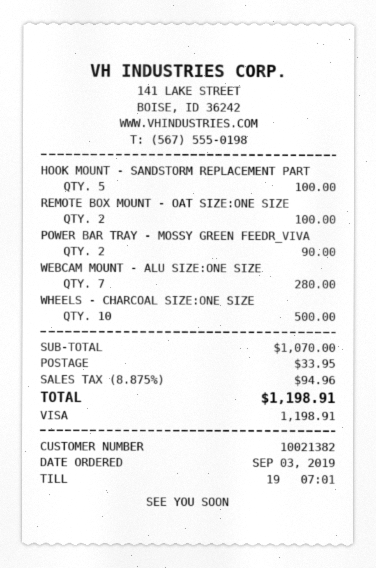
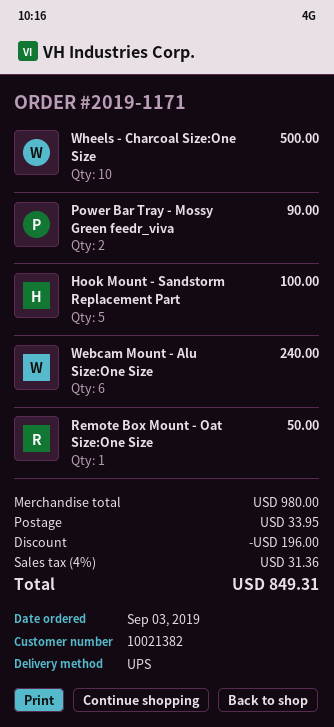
REMOTE BOX MOUNT - OAT SIZE:ONE SIZE: 2 for 100.00 -> 1 for 50.00
WEBCAM MOUNT - ALU SIZE:ONE SIZE: 7 for 280.00 -> 6 for 240.00
subtotal: 1070.00 -> 980.00
discount: none -> 196.00
tax: 8.875% = 94.96 -> 4% = 31.36
total: 1198.91 -> 849.31

